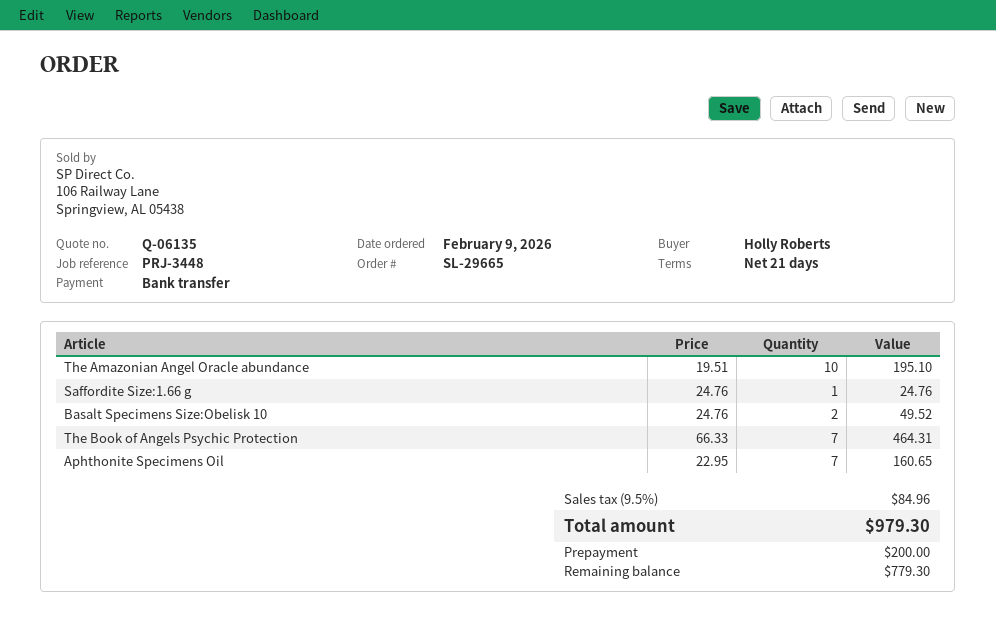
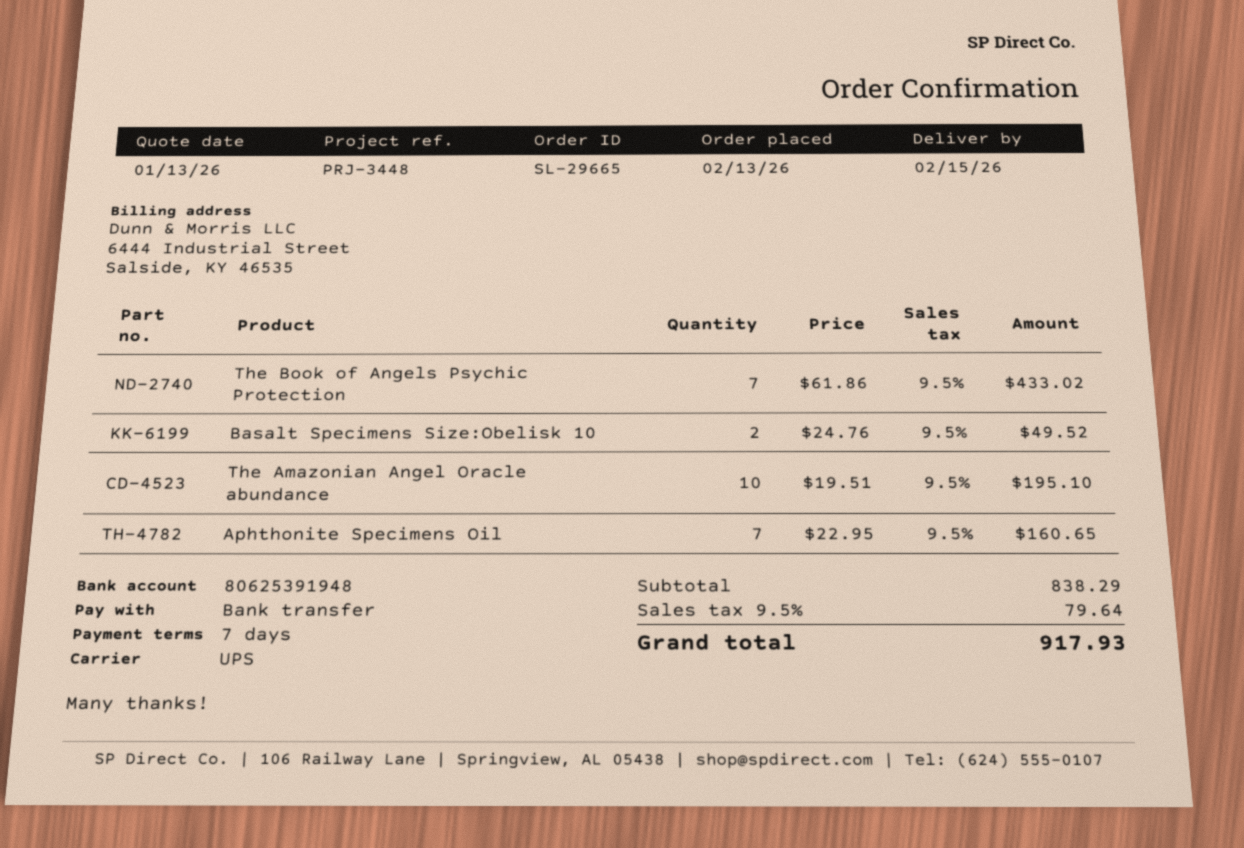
order date: 2026-02-09 -> 2026-02-13
payment terms: 21 days -> 7 days
Saffordite Size:1.66 g: 1 x 24.76 = 24.76 -> none
The Book of Angels Psychic Protection: 7 x 66.33 = 464.31 -> 7 x 61.86 = 433.02
tax: 9.5% = 84.96 -> 9.5% = 79.64
total: 979.30 -> 917.93

